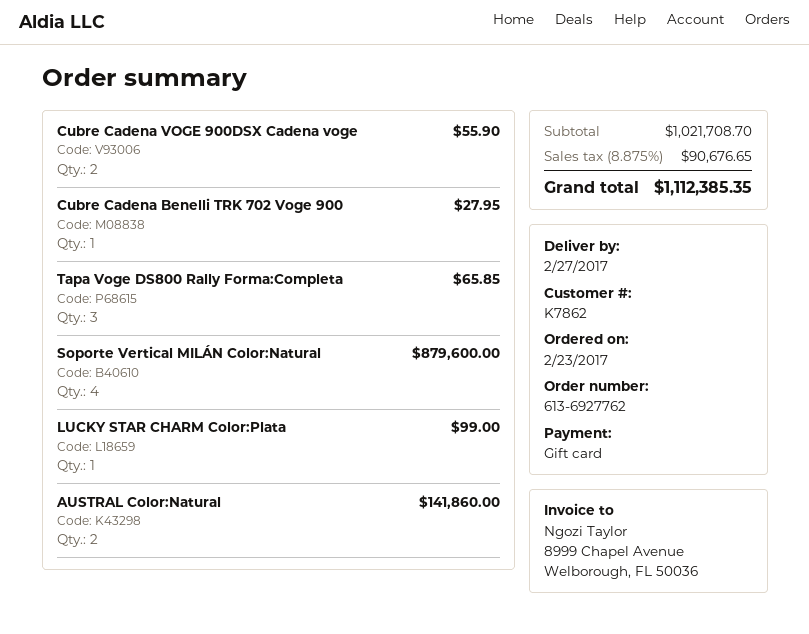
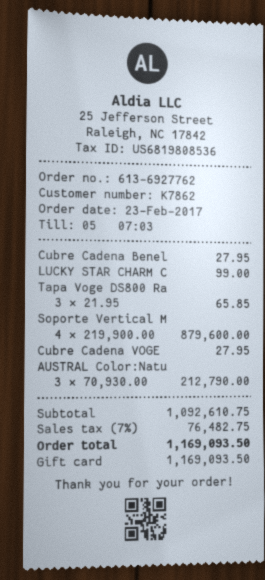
Cubre Cadena VOGE 900DSX Cadena voge: 2 for 55.90 -> 1 for 27.95
AUSTRAL Color:Natural: 2 for 141860.00 -> 3 for 212790.00
subtotal: 1021708.70 -> 1092610.75
tax: 8.875% = 90676.65 -> 7% = 76482.75
total: 1112385.35 -> 1169093.50

